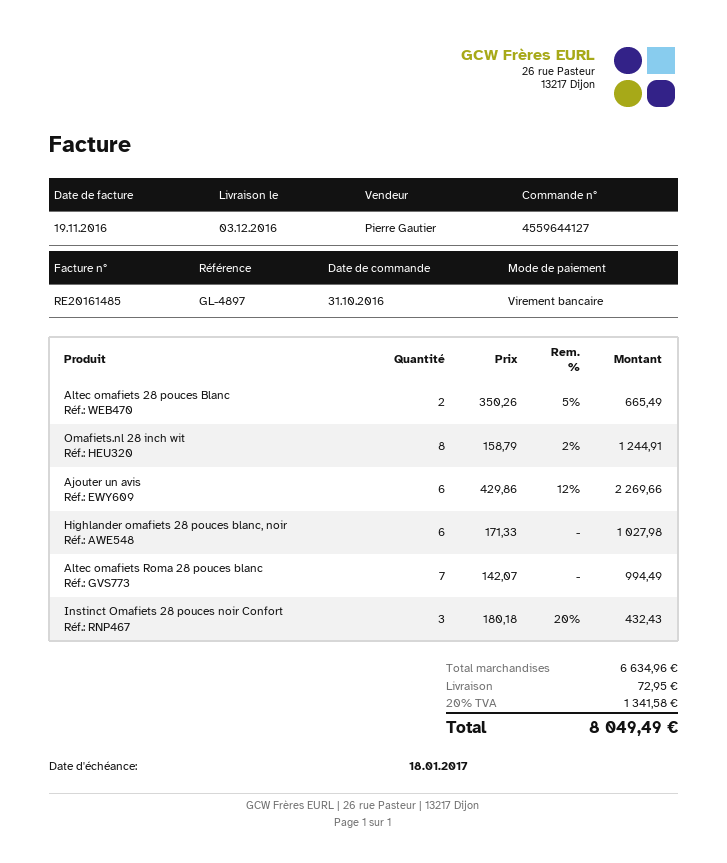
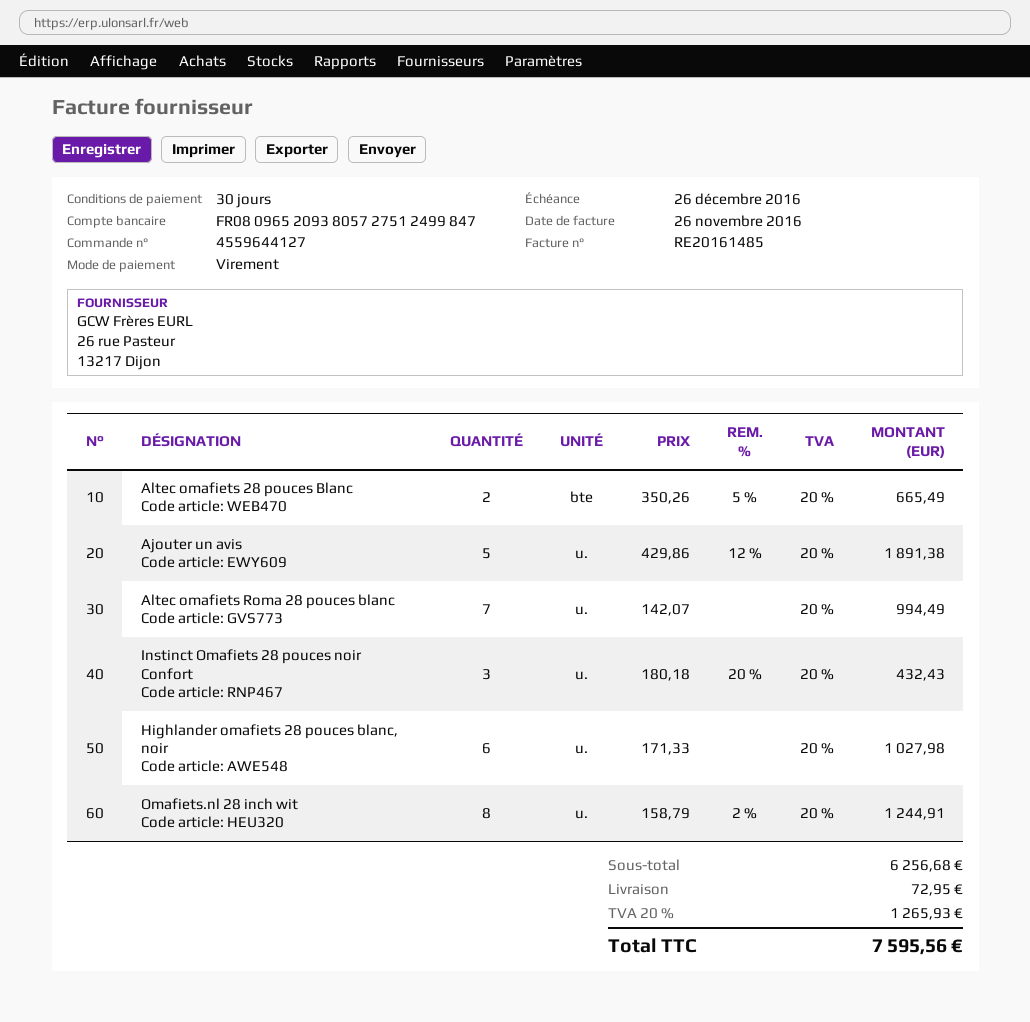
invoice date: 2016-11-19 -> 2016-11-26
due date: 2017-01-18 -> 2016-12-26
Ajouter un avis: 6 x 429.86 - 12% = 2269.66 -> 5 x 429.86 - 12% = 1891.38
subtotal: 6634.96 -> 6256.68
tax: 20% = 1341.58 -> 20% = 1265.93
total: 8049.49 -> 7595.56

